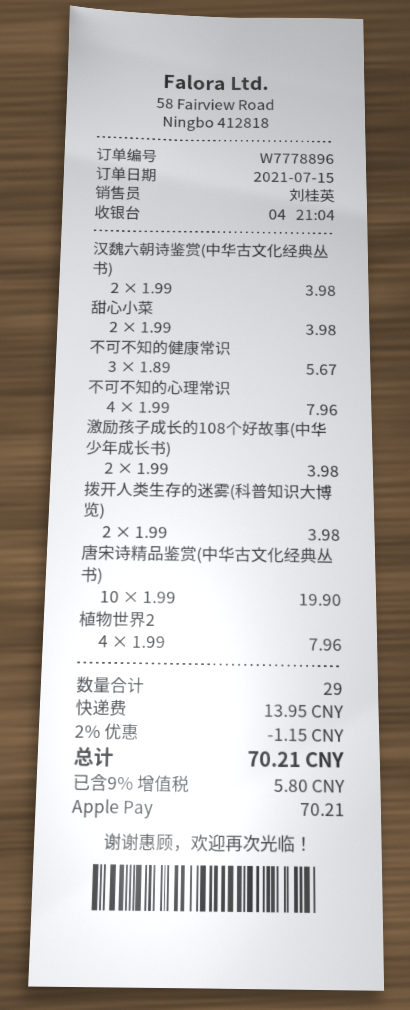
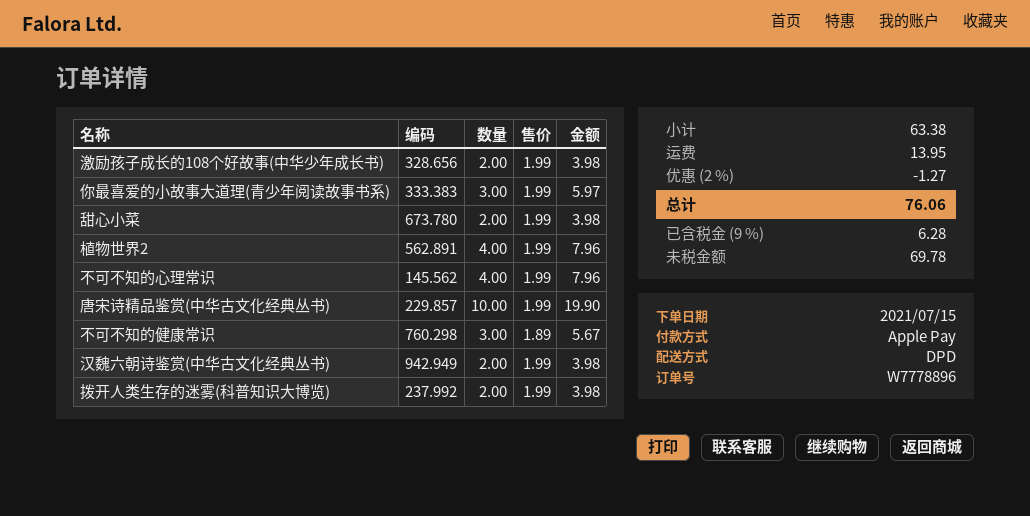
你最喜爱的小故事大道理(青少年阅读故事书系): none -> 3 x 1.99 = 5.97
discount: 2% = 1.15 -> 2% = 1.27
tax: 9% = 5.80 -> 9% = 6.28
total: 70.21 -> 76.06

